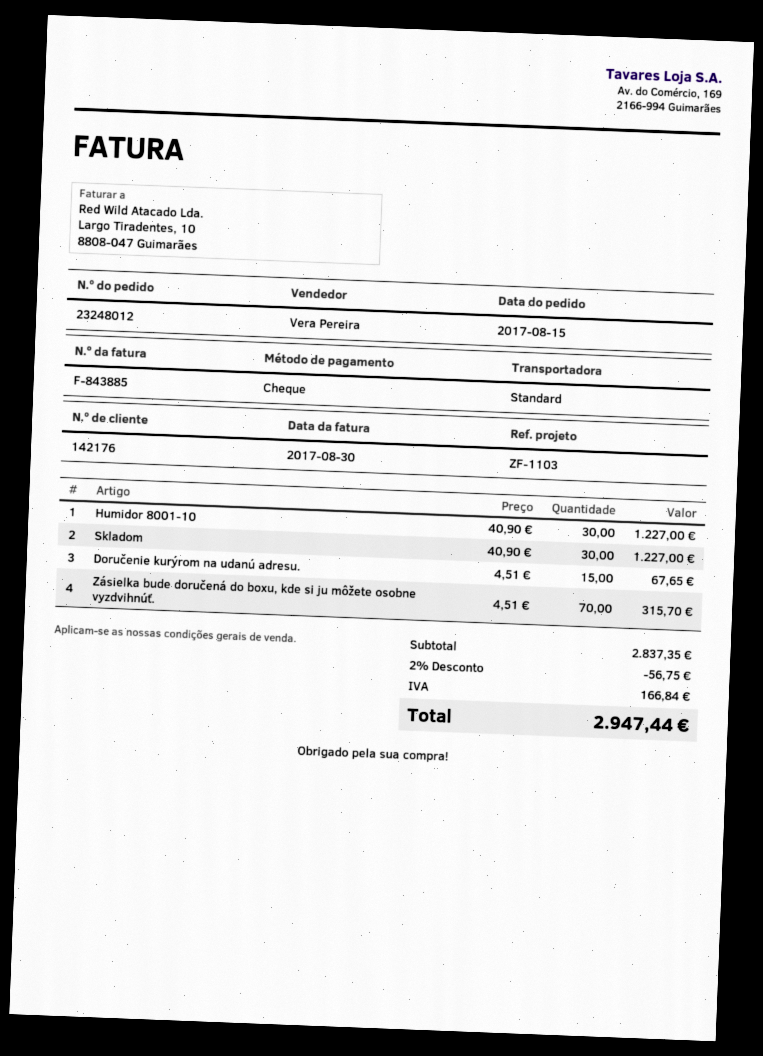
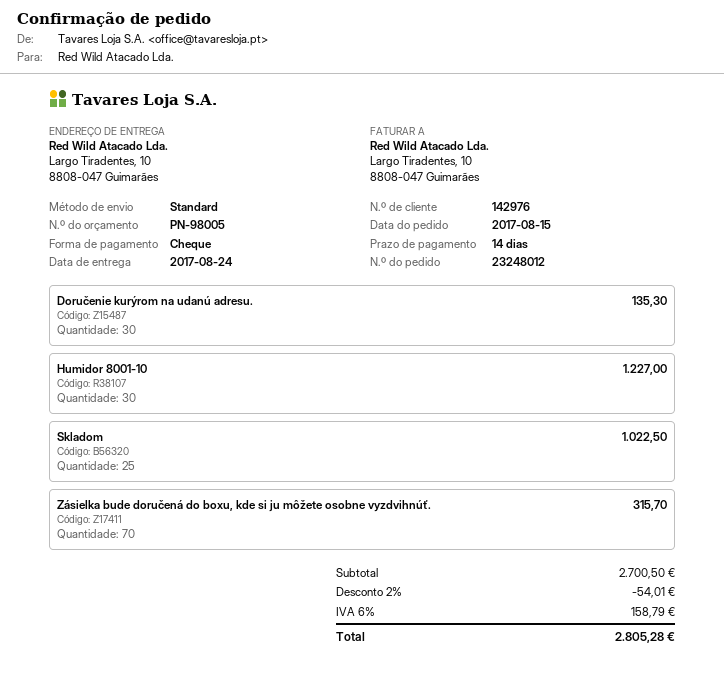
customer number: 142176 -> 142976
Skladom: 30 for 1227.00 -> 25 for 1022.50
Doručenie kurýrom na udanú adresu.: 15 for 67.65 -> 30 for 135.30
subtotal: 2837.35 -> 2700.50
discount: 2% = 56.75 -> 2% = 54.01
tax: 166.84 -> 158.79
total: 2947.44 -> 2805.28

